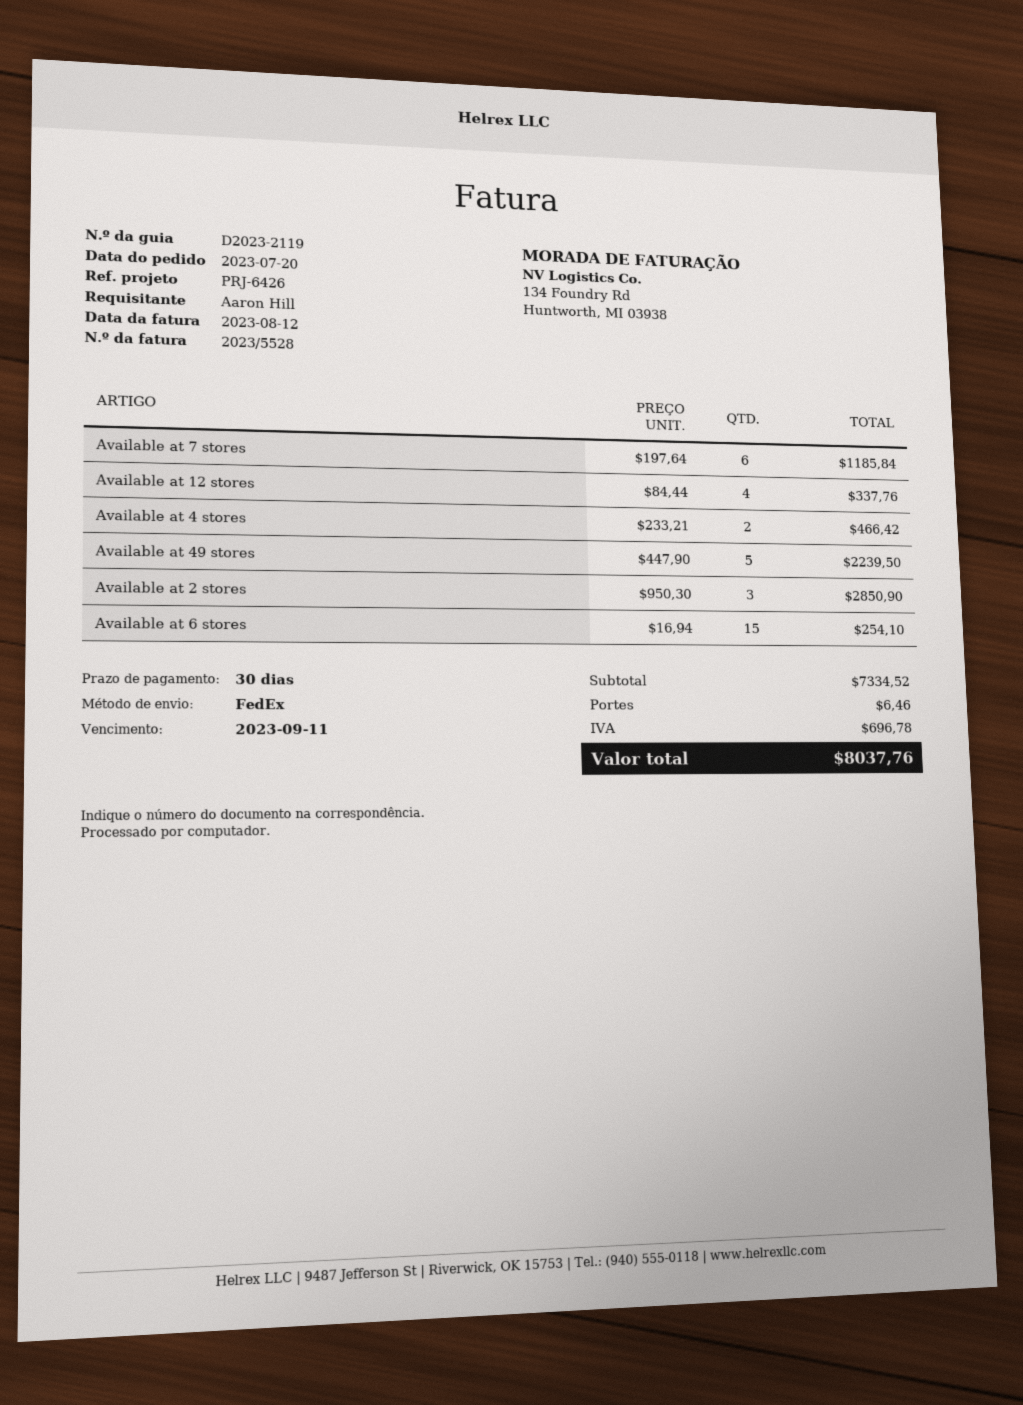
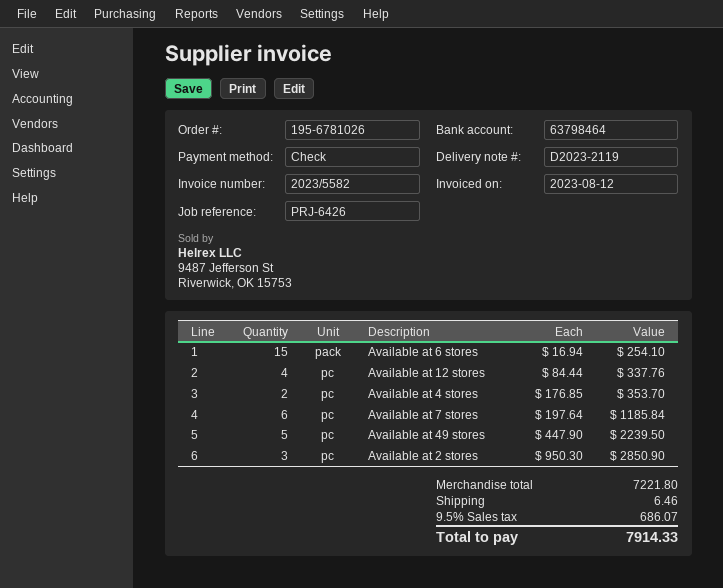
invoice number: 2023/5528 -> 2023/5582
Available at 4 stores: 2 x 233.21 = 466.42 -> 2 x 176.85 = 353.70
subtotal: 7334.52 -> 7221.80
tax: 696.78 -> 686.07
total: 8037.76 -> 7914.33

